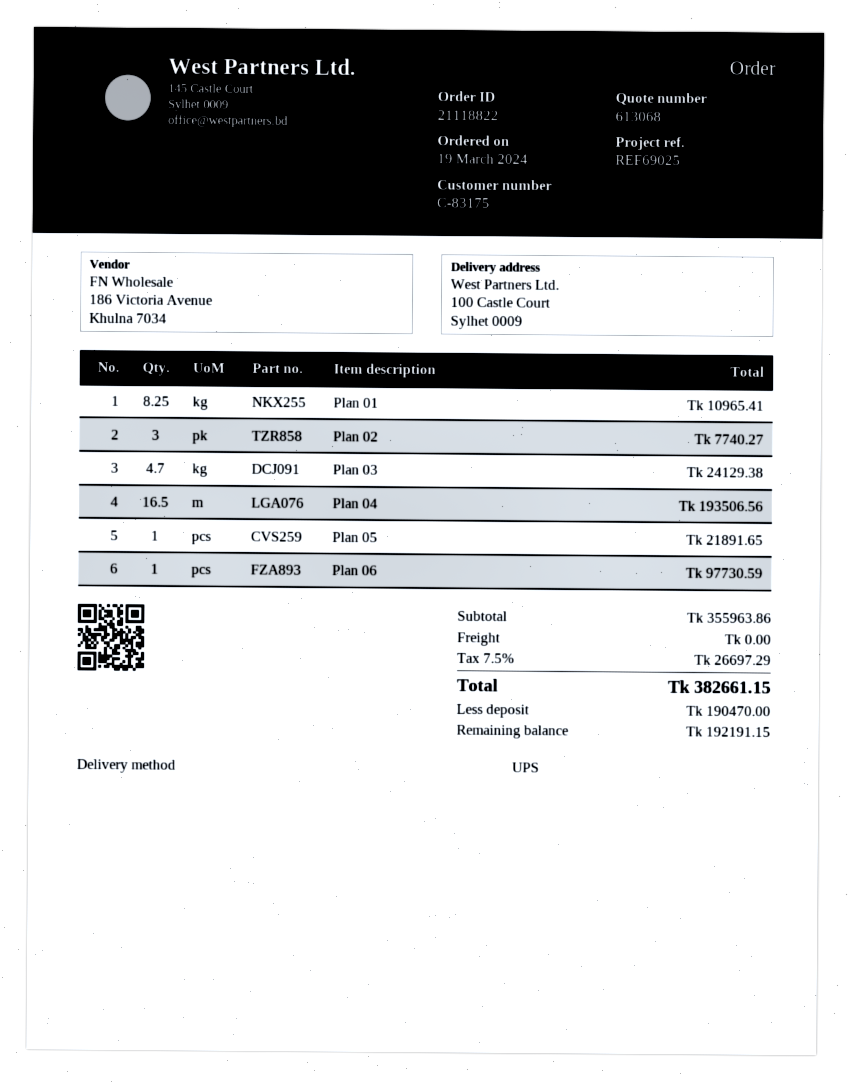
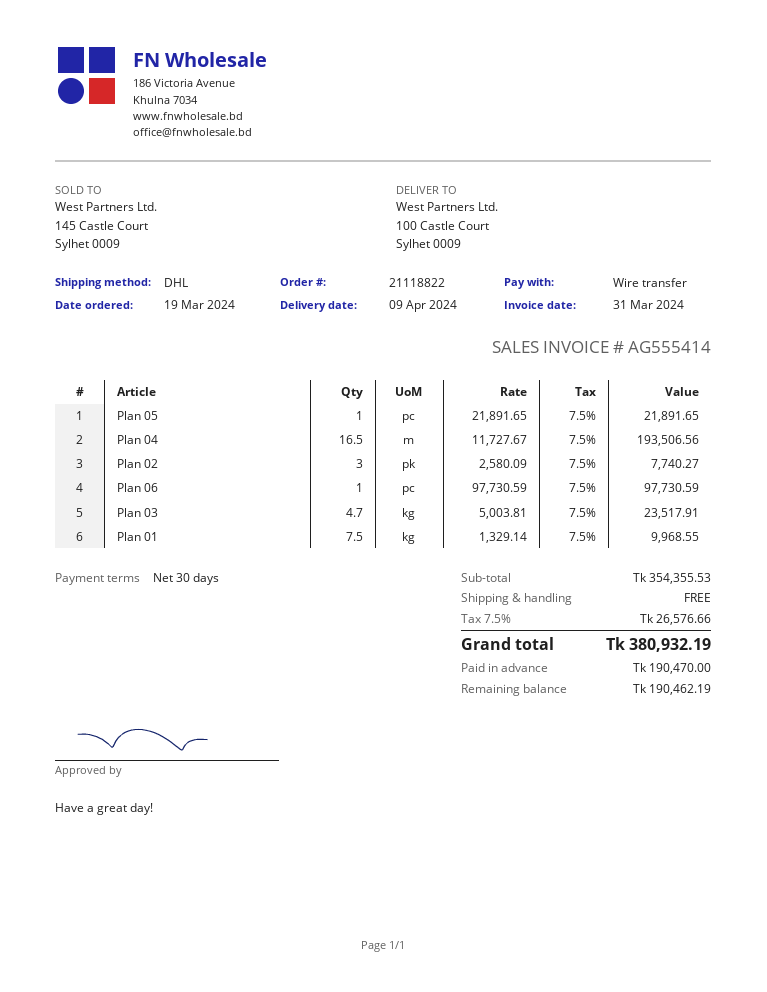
shipping method: UPS -> DHL
Plan 01: 8.25 for 10965.41 -> 7.5 for 9968.55
Plan 03: 4.7 for 24129.38 -> 4.7 for 23517.91
subtotal: 355963.86 -> 354355.53
tax: 7.5% = 26697.29 -> 7.5% = 26576.66
total: 382661.15 -> 380932.19
balance: 192191.15 -> 190462.19

